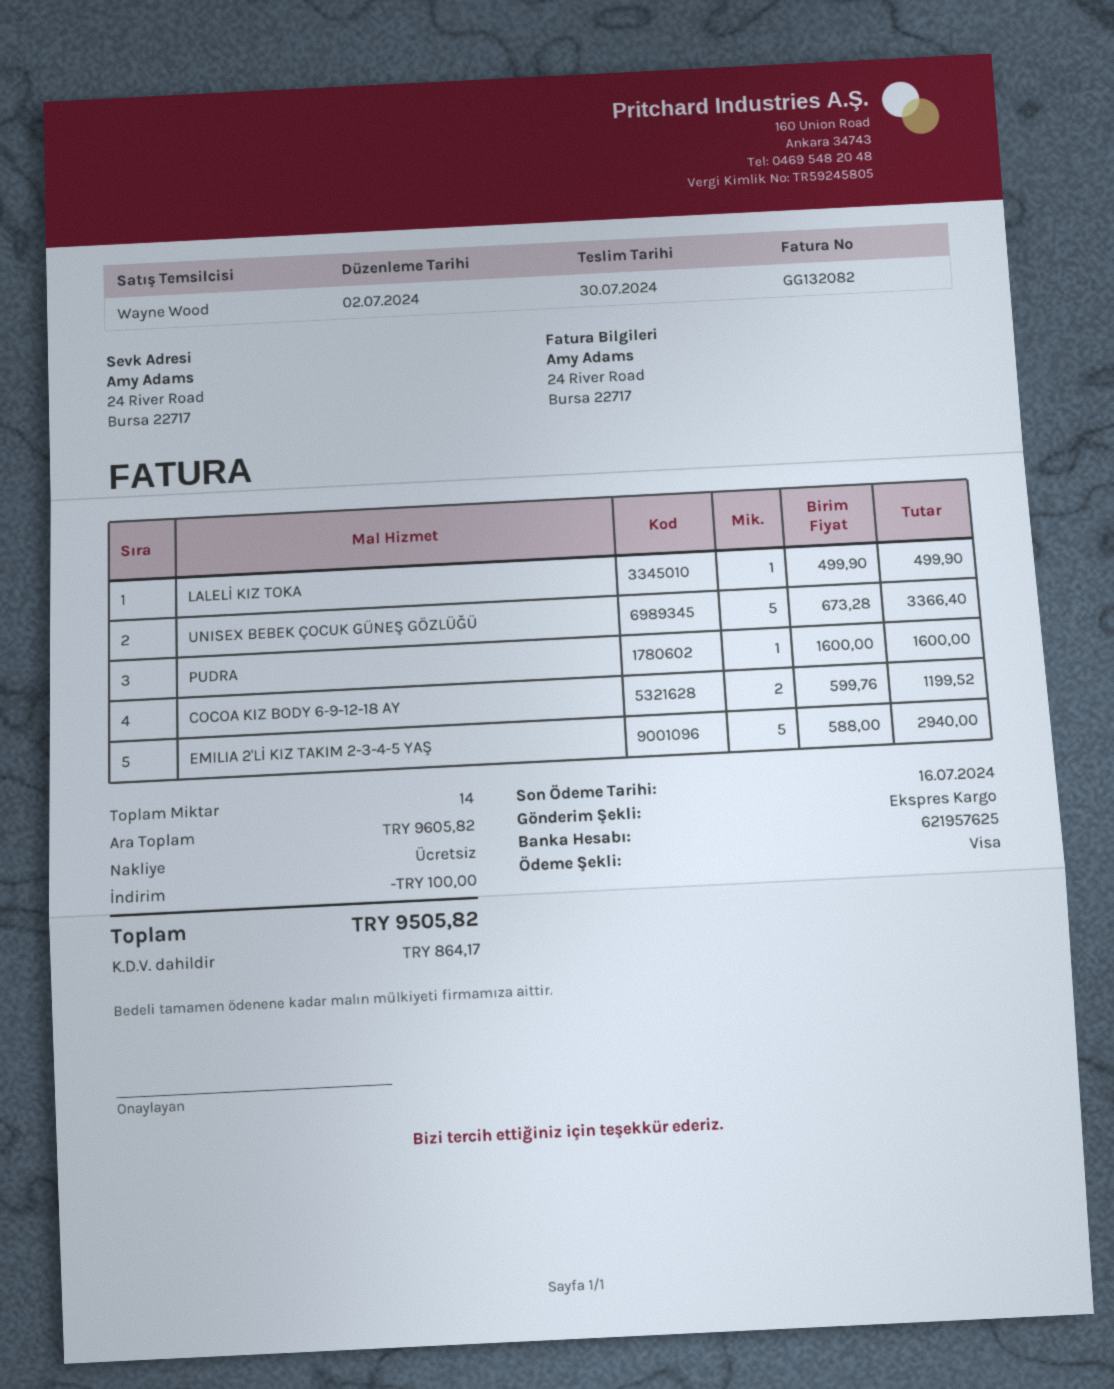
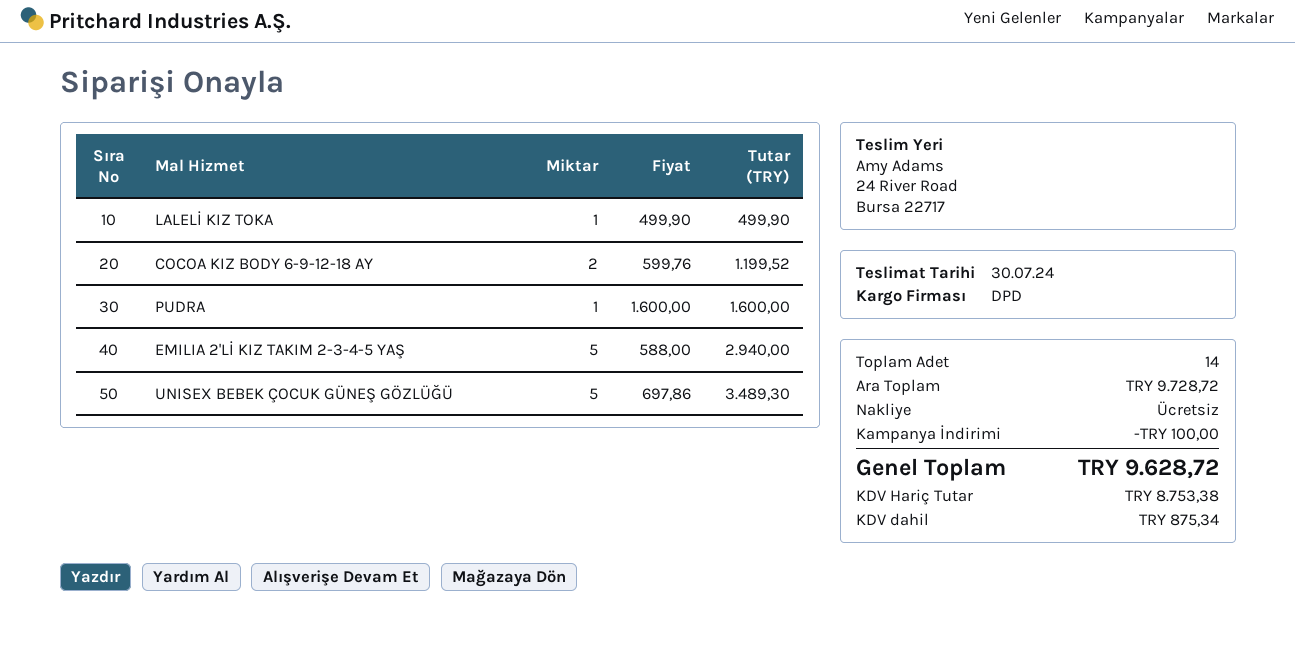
shipping method: express -> DPD
UNISEX BEBEK ÇOCUK GÜNEŞ GÖZLÜĞÜ: 5 x 673.28 = 3366.40 -> 5 x 697.86 = 3489.30
subtotal: 9605.82 -> 9728.72
tax: 864.17 -> 875.34
total: 9505.82 -> 9628.72

